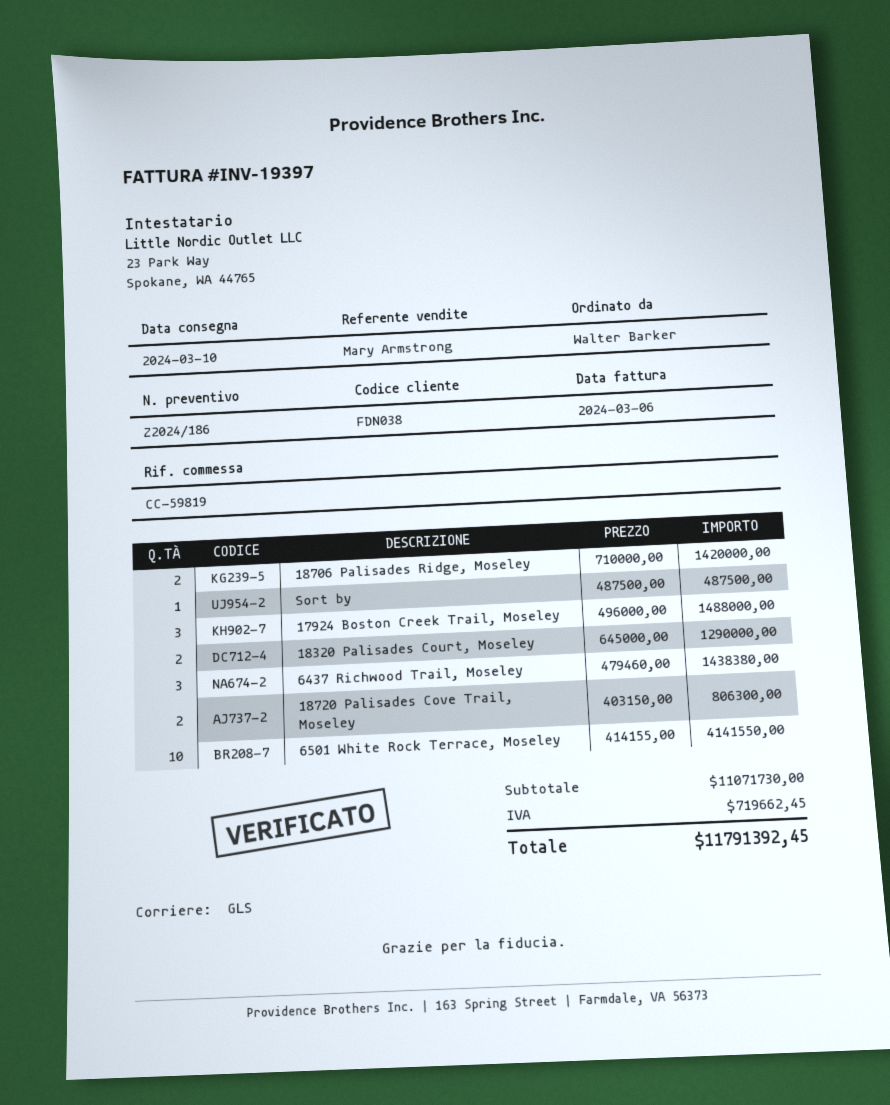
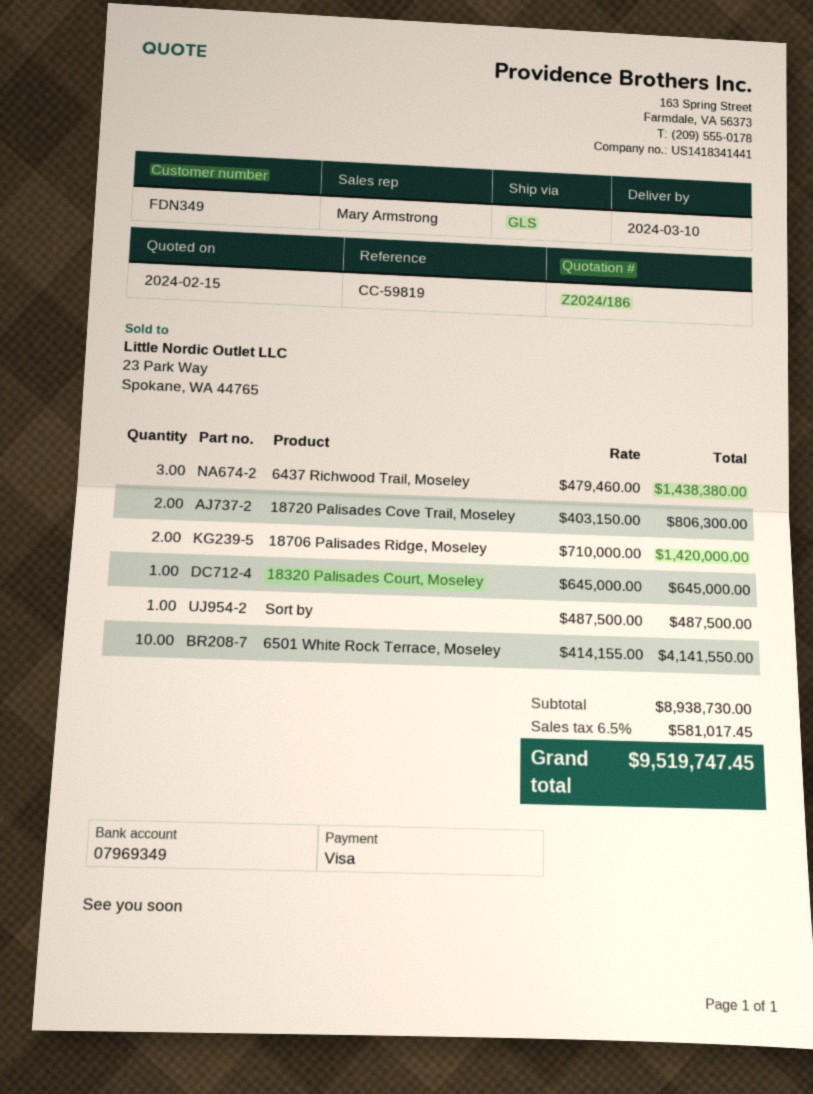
customer number: FDN038 -> FDN349
17924 Boston Creek Trail, Moseley: 3 x 496000.00 = 1488000.00 -> none
18320 Palisades Court, Moseley: 2 x 645000.00 = 1290000.00 -> 1 x 645000.00 = 645000.00
subtotal: 11071730.00 -> 8938730.00
tax: 719662.45 -> 581017.45
total: 11791392.45 -> 9519747.45

